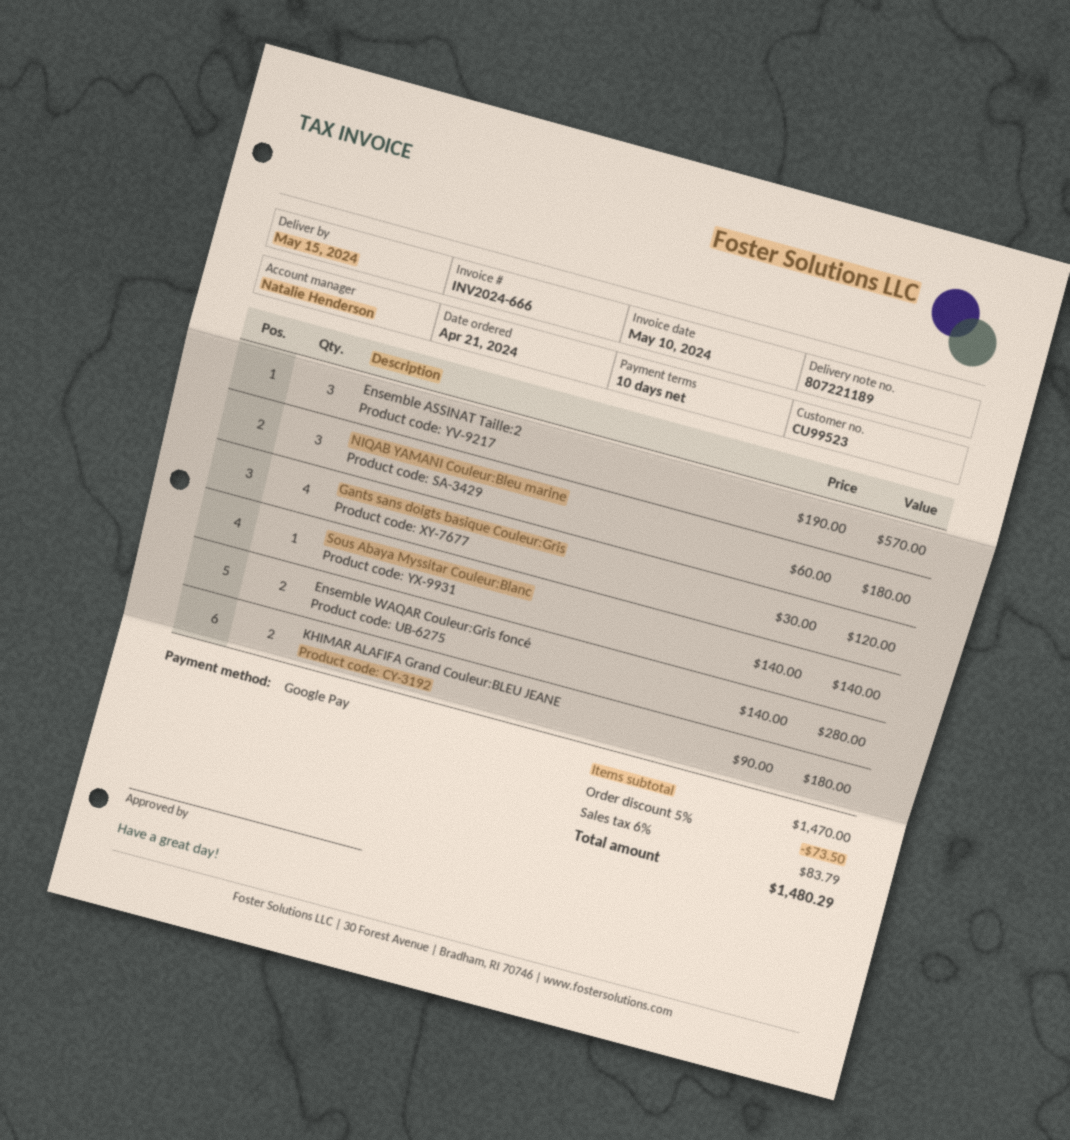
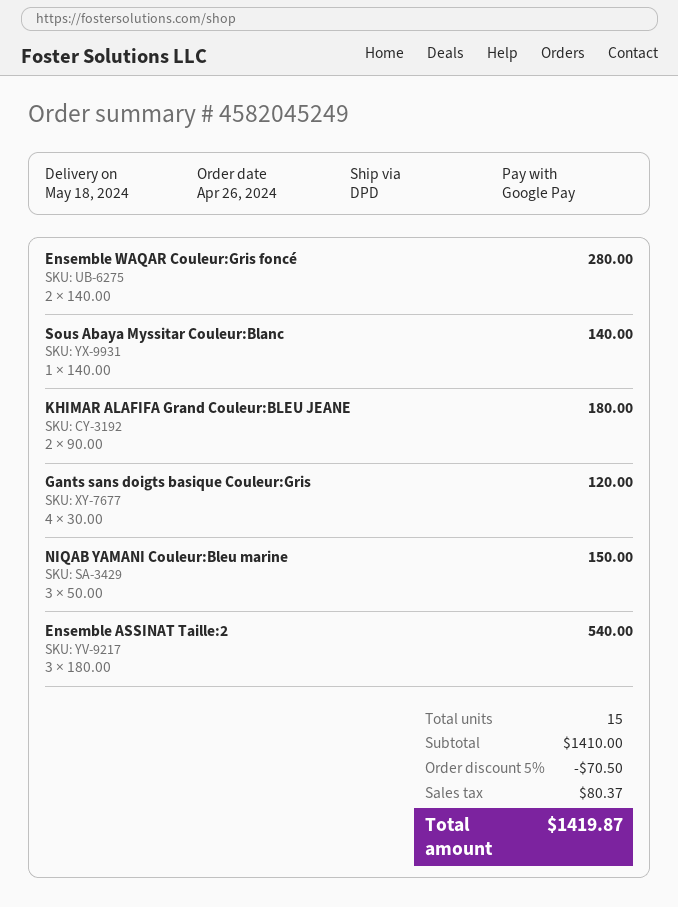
order date: 2024-04-21 -> 2024-04-26
delivery date: 2024-05-15 -> 2024-05-18
Ensemble ASSINAT Taille:2: 3 x 190.00 = 570.00 -> 3 x 180.00 = 540.00
NIQAB YAMANI Couleur:Bleu marine: 3 x 60.00 = 180.00 -> 3 x 50.00 = 150.00
subtotal: 1470.00 -> 1410.00
discount: 5% = 73.50 -> 5% = 70.50
tax: 83.79 -> 80.37
total: 1480.29 -> 1419.87

